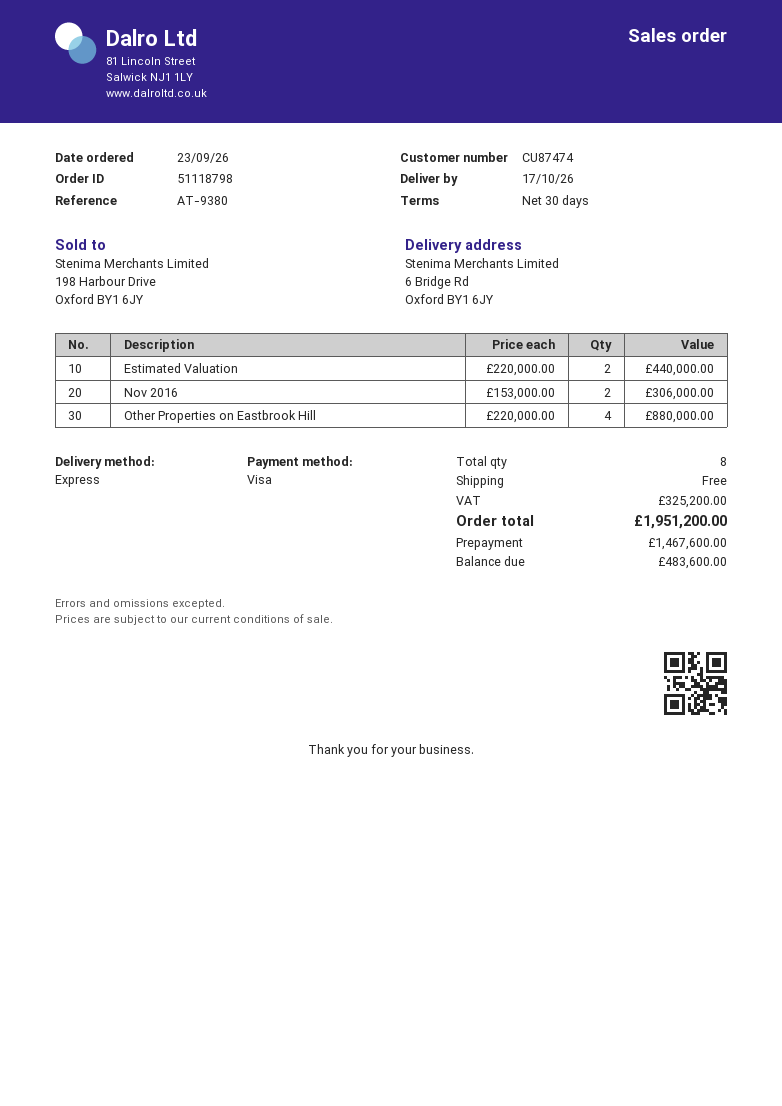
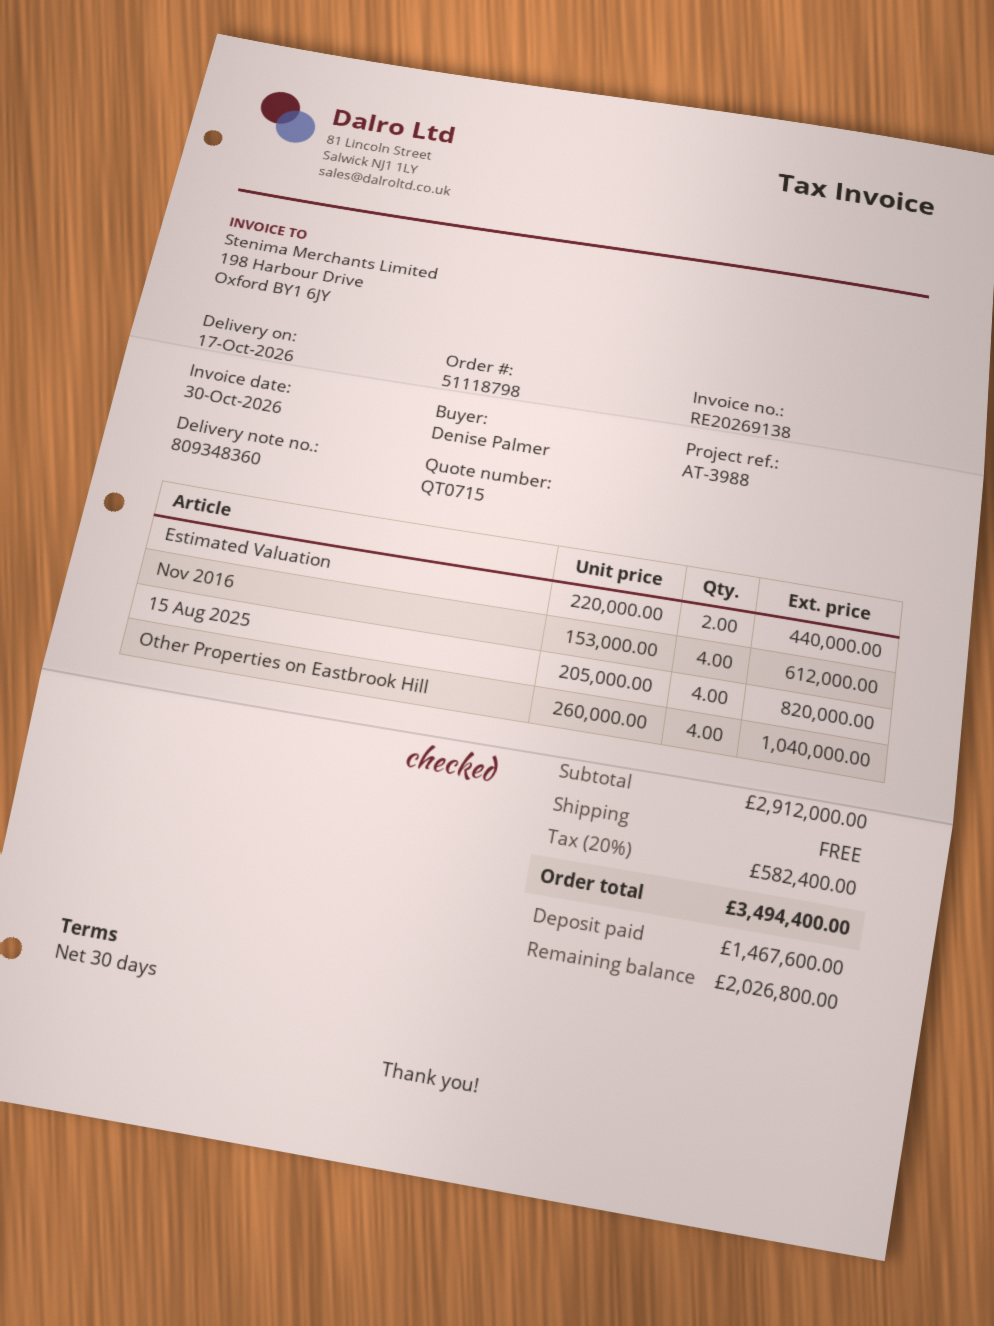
reference: AT-9380 -> AT-3988
Nov 2016: 2 x 153000.00 = 306000.00 -> 4 x 153000.00 = 612000.00
Other Properties on Eastbrook Hill: 4 x 220000.00 = 880000.00 -> 4 x 260000.00 = 1040000.00
15 Aug 2025: none -> 4 x 205000.00 = 820000.00
tax: 325200.00 -> 582400.00
total: 1951200.00 -> 3494400.00
balance: 483600.00 -> 2026800.00

